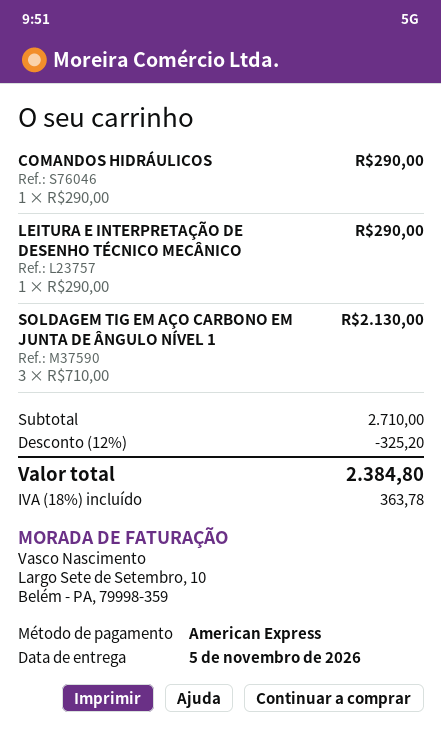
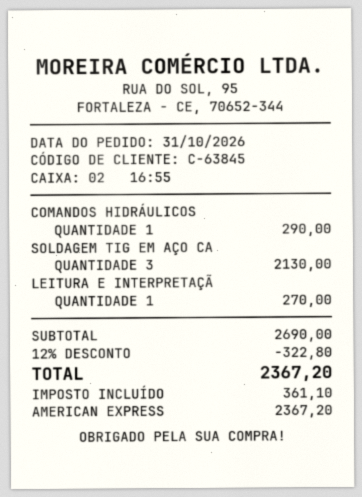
LEITURA E INTERPRETAÇÃO DE DESENHO TÉCNICO MECÂNICO: 1 for 290.00 -> 1 for 270.00
subtotal: 2710.00 -> 2690.00
discount: 12% = 325.20 -> 12% = 322.80
tax: 363.78 -> 361.10
total: 2384.80 -> 2367.20

